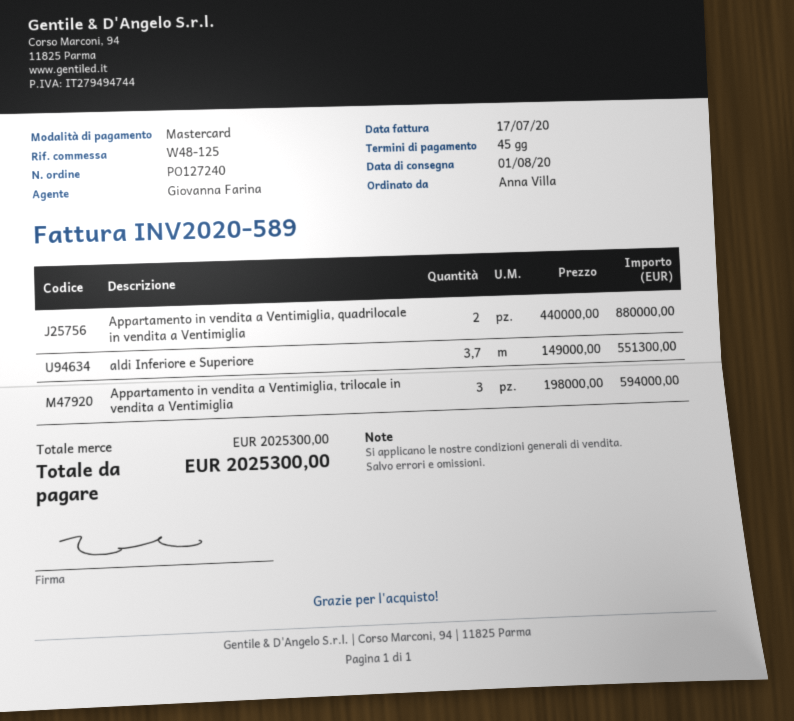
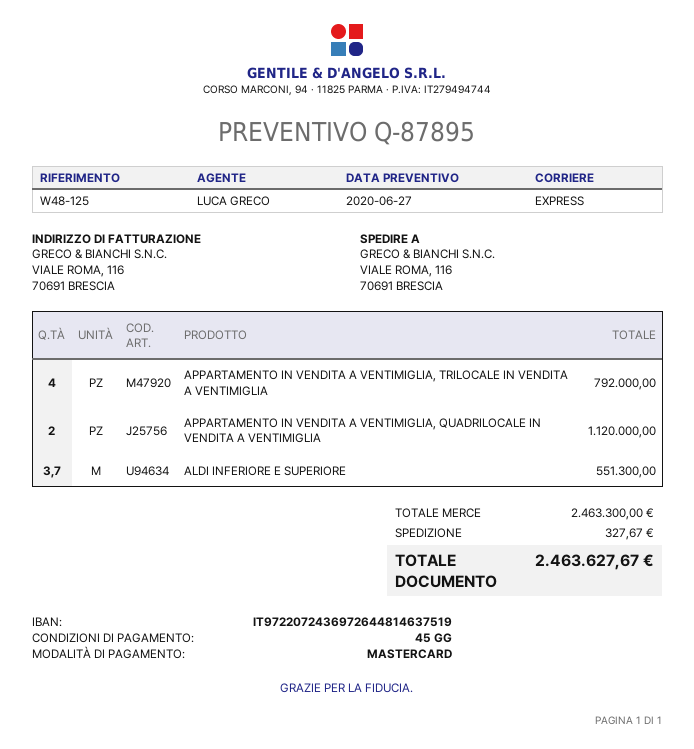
sales rep: Giovanna Farina -> LUCA GRECO
Appartamento in vendita a Ventimiglia, quadrilocale in vendita a Ventimiglia: 2 for 880000.00 -> 2 for 1120000.00
Appartamento in vendita a Ventimiglia, trilocale in vendita a Ventimiglia: 3 for 594000.00 -> 4 for 792000.00
subtotal: 2025300.00 -> 2463300.00
shipping: none -> 327.67
total: 2025300.00 -> 2463627.67

